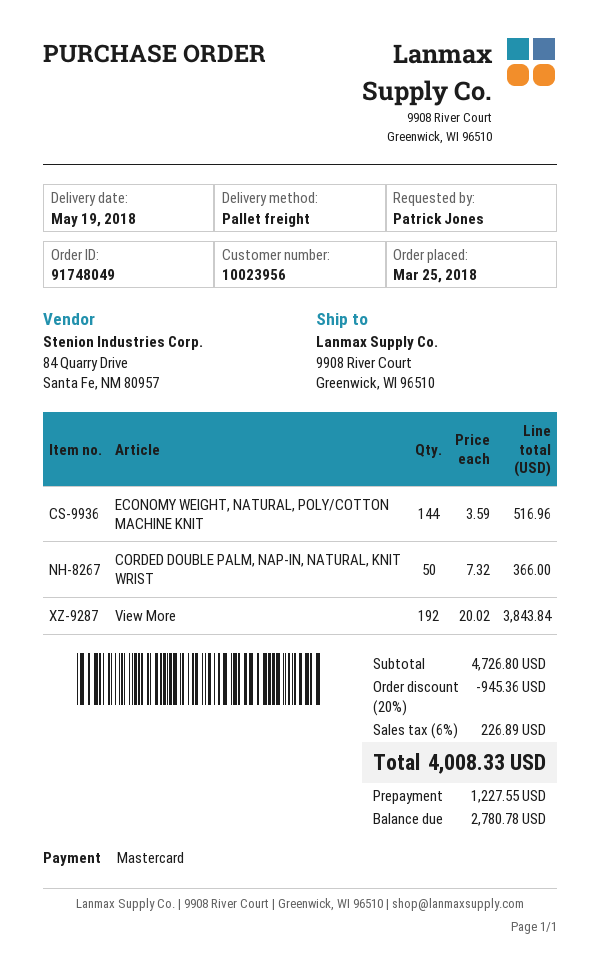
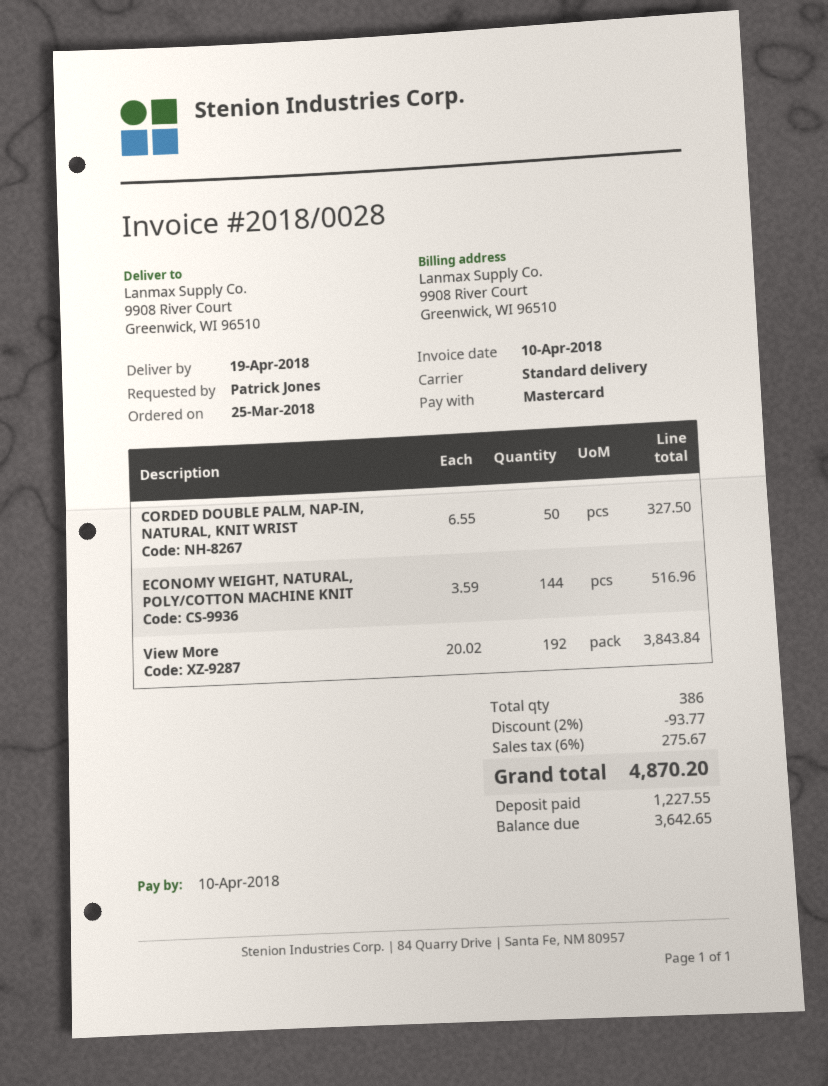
delivery date: 2018-05-19 -> 2018-04-19
shipping method: pallet freight -> standard
CORDED DOUBLE PALM, NAP-IN, NATURAL, KNIT WRIST: 50 x 7.32 = 366.00 -> 50 x 6.55 = 327.50
discount: 20% = 945.36 -> 2% = 93.77
tax: 6% = 226.89 -> 6% = 275.67
total: 4008.33 -> 4870.20
balance: 2780.78 -> 3642.65

